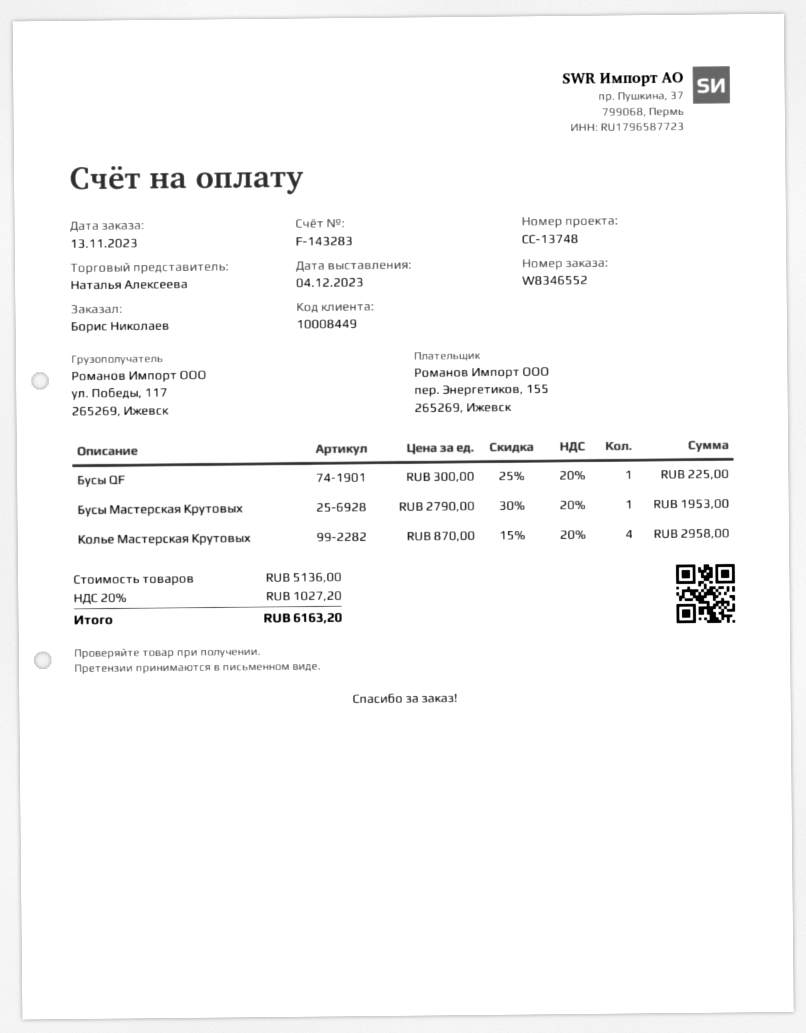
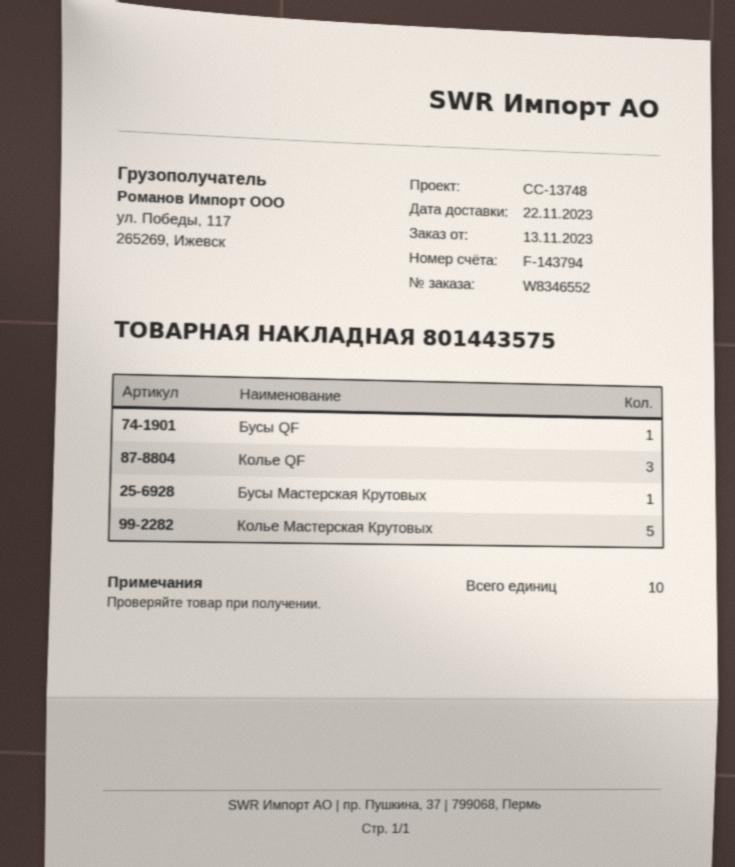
invoice number: F-143283 -> F-143794
Колье Мастерская Крутовых: 4 -> 5
Колье QF: none -> 3

